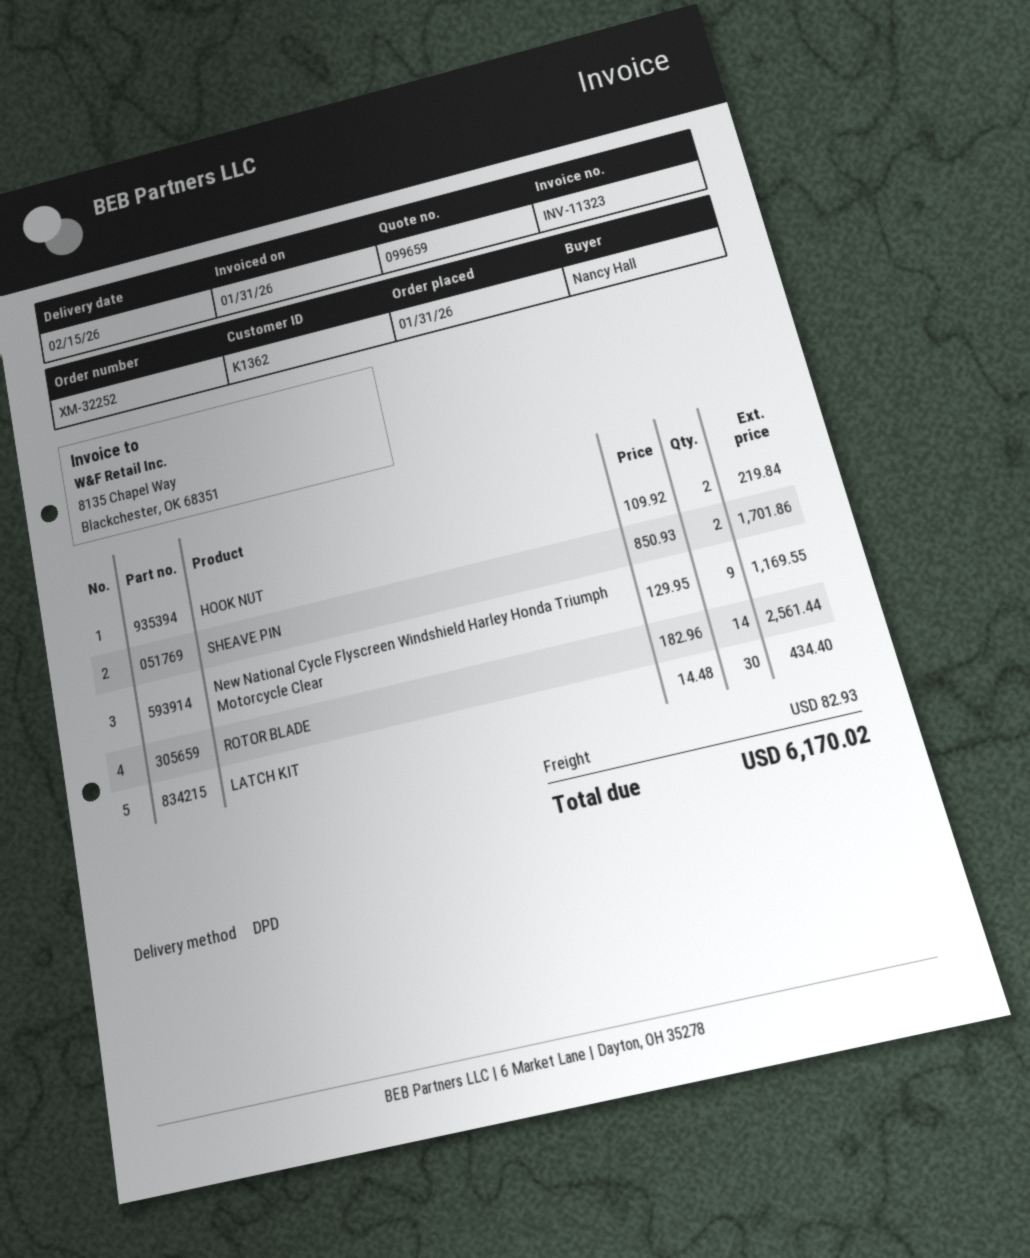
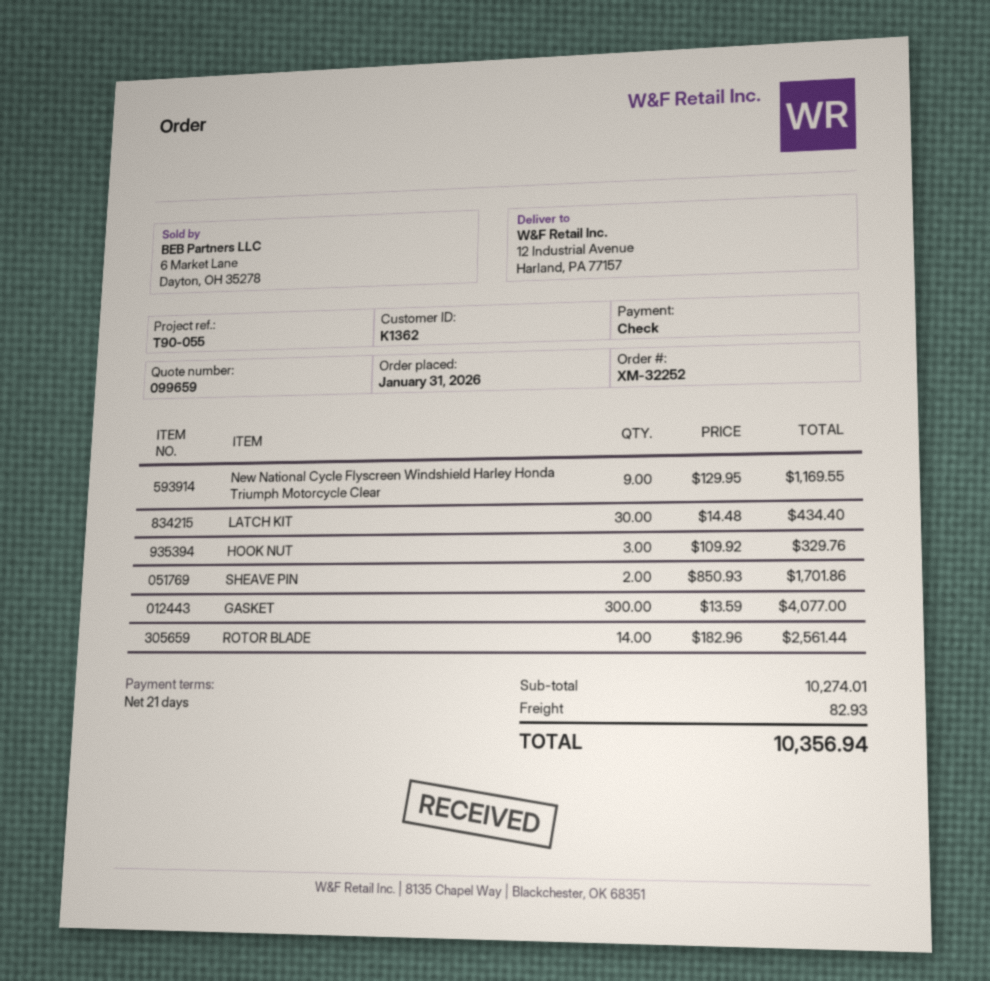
HOOK NUT: 2 x 109.92 = 219.84 -> 3 x 109.92 = 329.76
GASKET: none -> 300 x 13.59 = 4077.00
total: 6170.02 -> 10356.94

